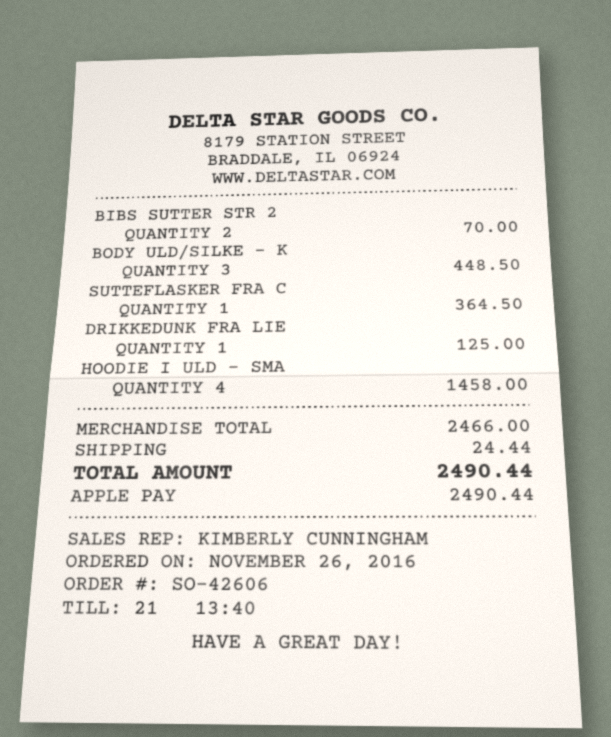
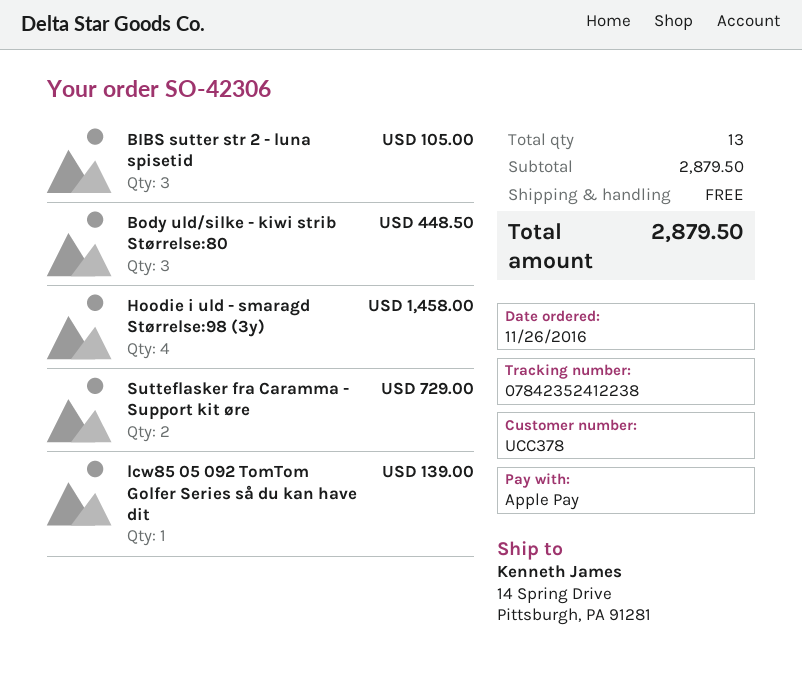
order number: SO-42606 -> SO-42306
BIBS SUTTER STR 2: 2 for 70.00 -> 3 for 105.00
SUTTEFLASKER FRA C: 1 for 364.50 -> 2 for 729.00
DRIKKEDUNK FRA LIE: 1 for 125.00 -> none
lcw85 05 092 TomTom Golfer Series så du kan have dit: none -> 1 for 139.00
subtotal: 2466.00 -> 2879.50
shipping: 24.44 -> 0.00
total: 2490.44 -> 2879.50

